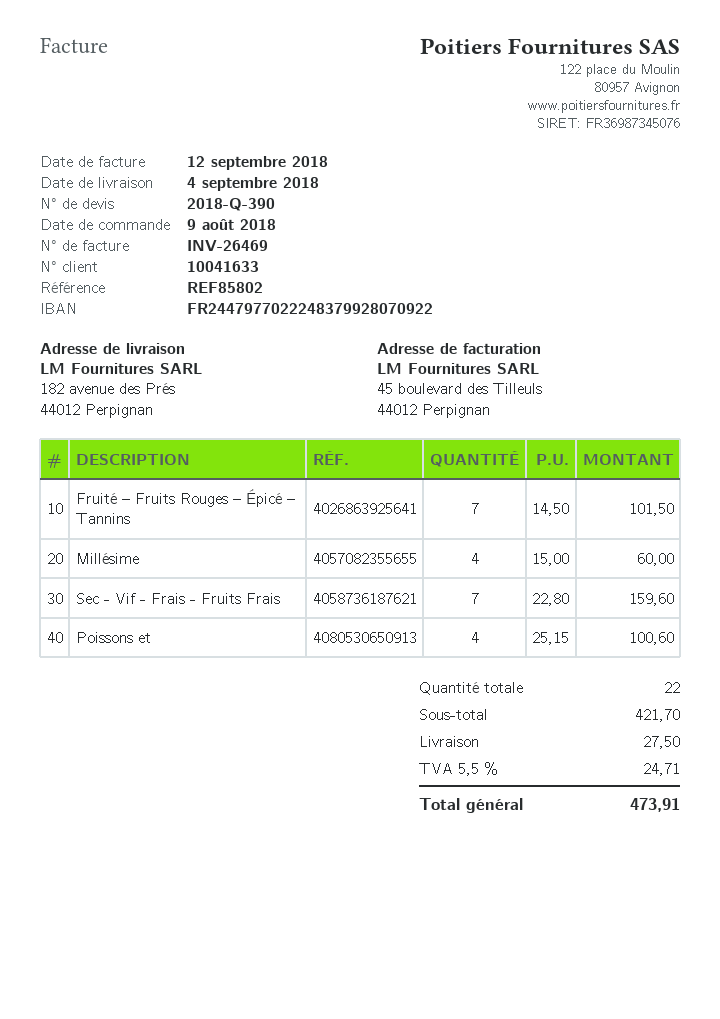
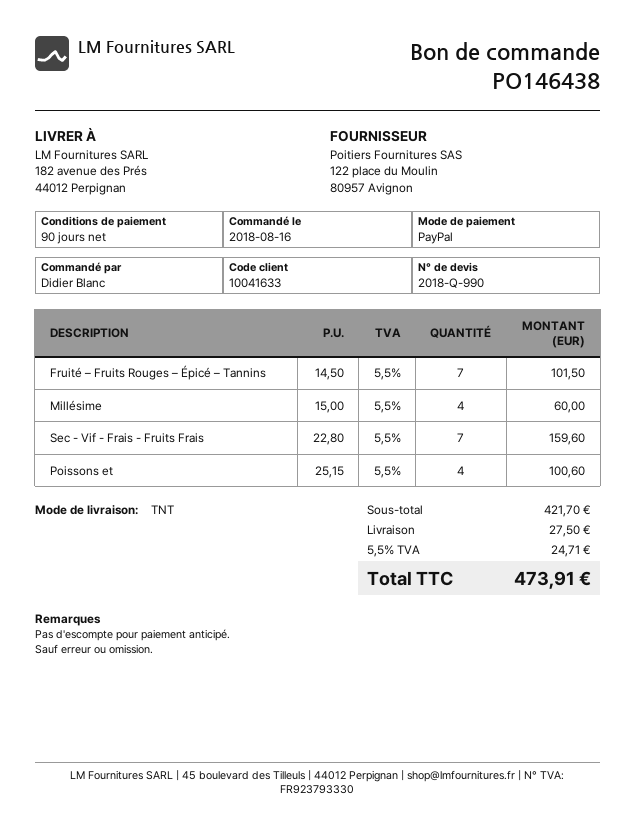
quote number: 2018-Q-390 -> 2018-Q-990
order date: 2018-08-09 -> 2018-08-16

